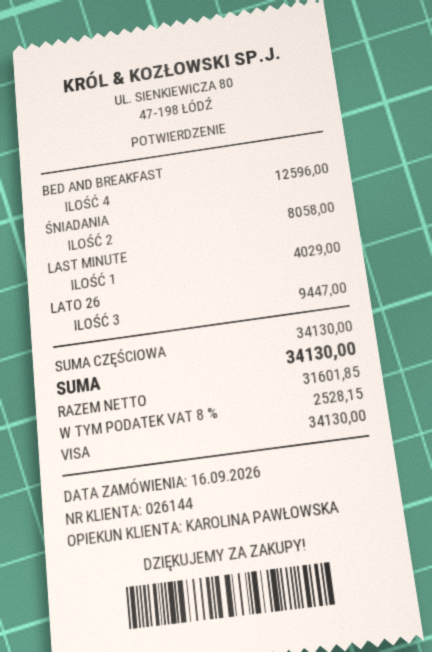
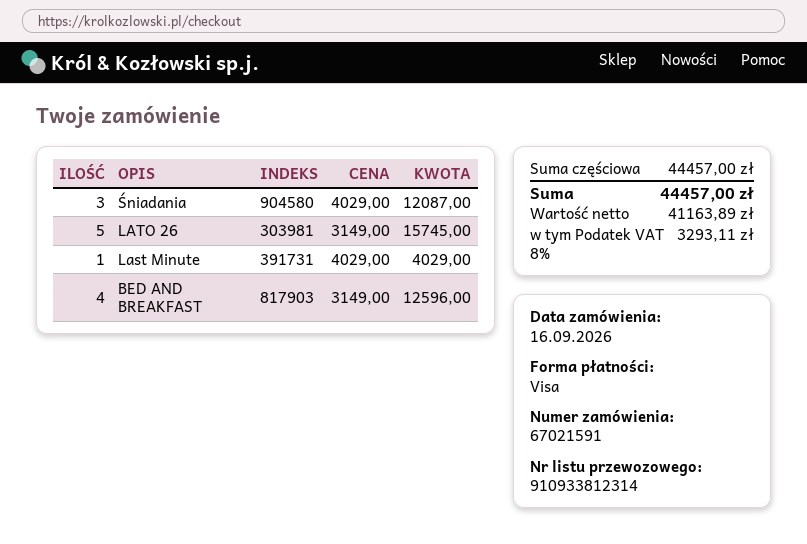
ŚNIADANIA: 2 for 8058.00 -> 3 for 12087.00
LATO 26: 3 for 9447.00 -> 5 for 15745.00
subtotal: 34130.00 -> 44457.00
net: 31601.85 -> 41163.89
tax: 8% = 2528.15 -> 8% = 3293.11
total: 34130.00 -> 44457.00

